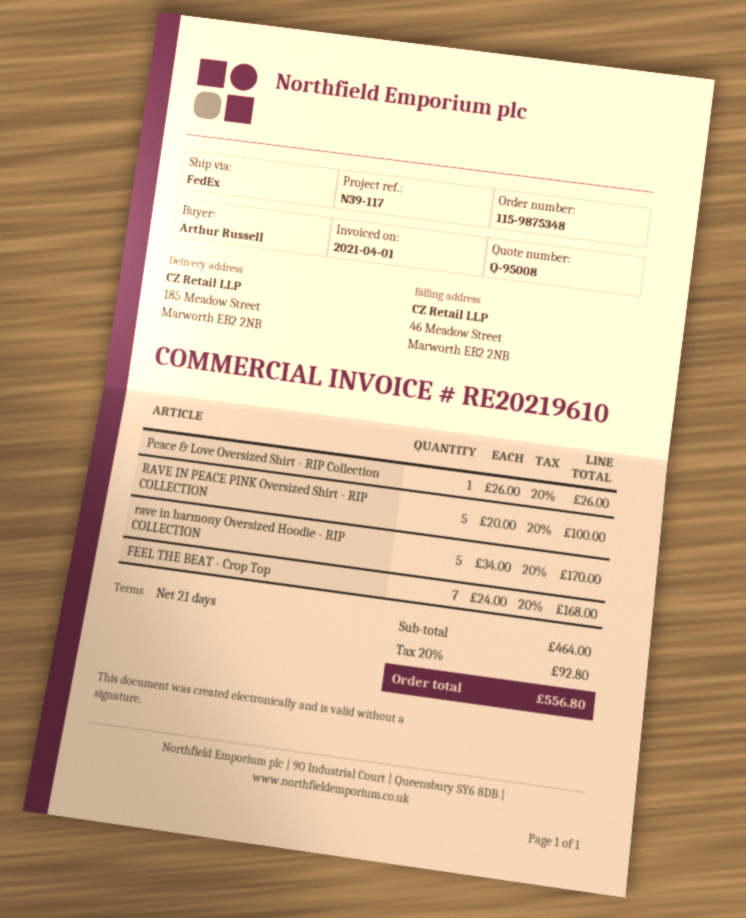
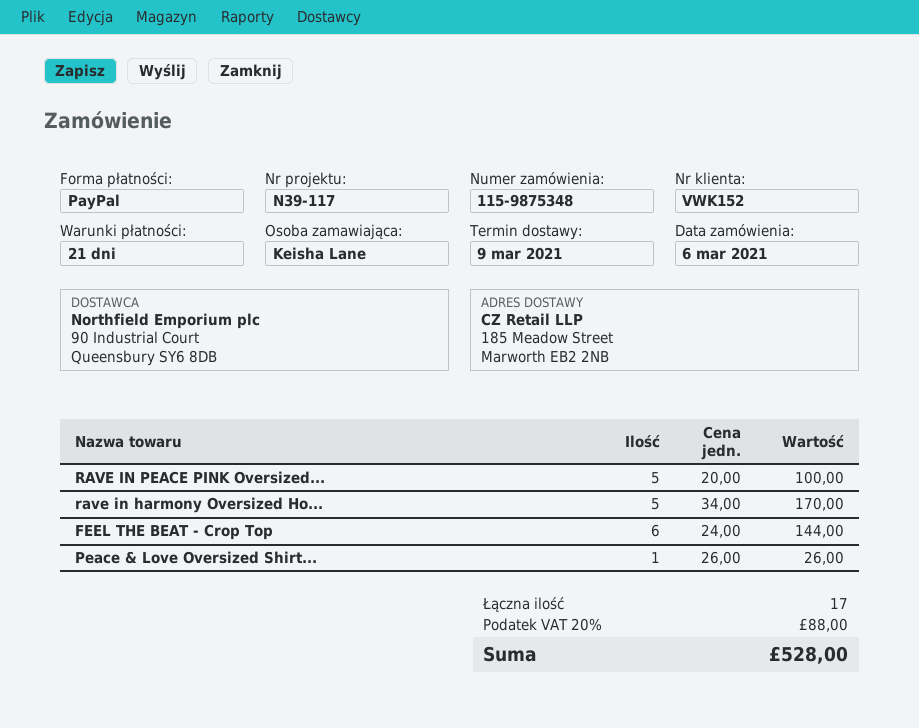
ordered by: Arthur Russell -> Keisha Lane
FEEL THE BEAT - Crop Top: 7 x 24.00 = 168.00 -> 6 x 24.00 = 144.00
tax: 20% = 92.80 -> 20% = 88.00
total: 556.80 -> 528.00

